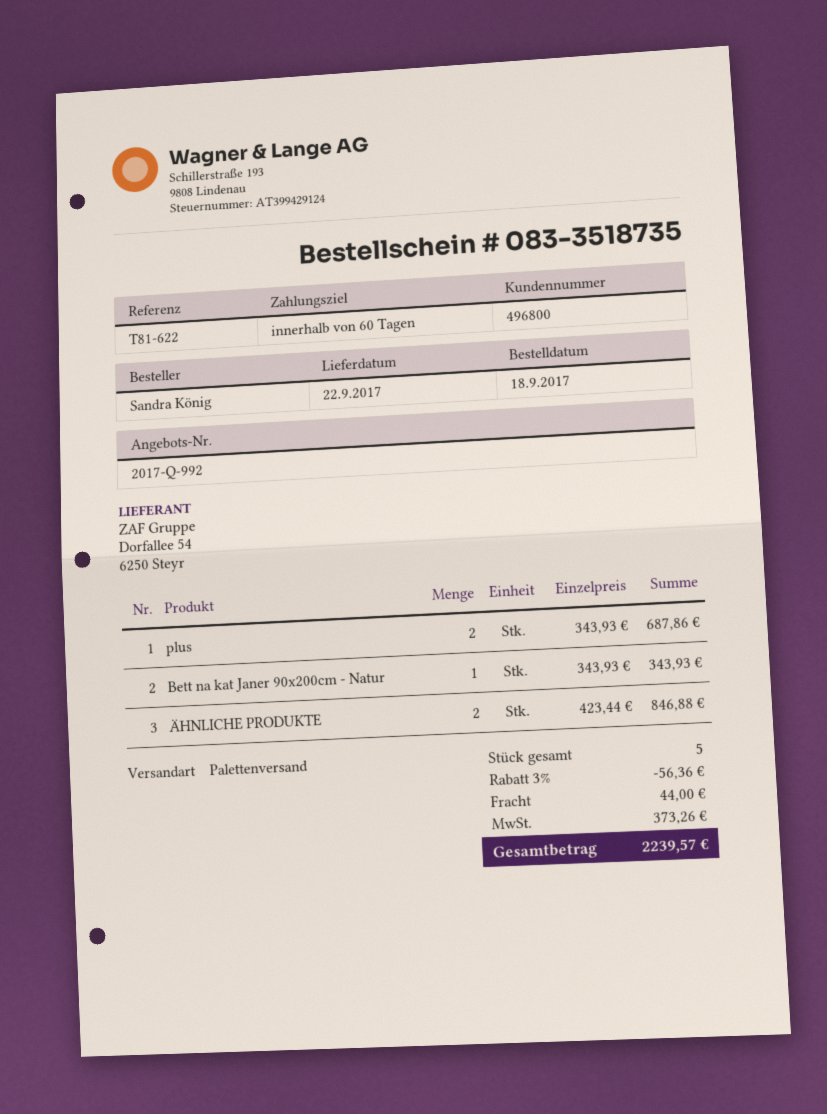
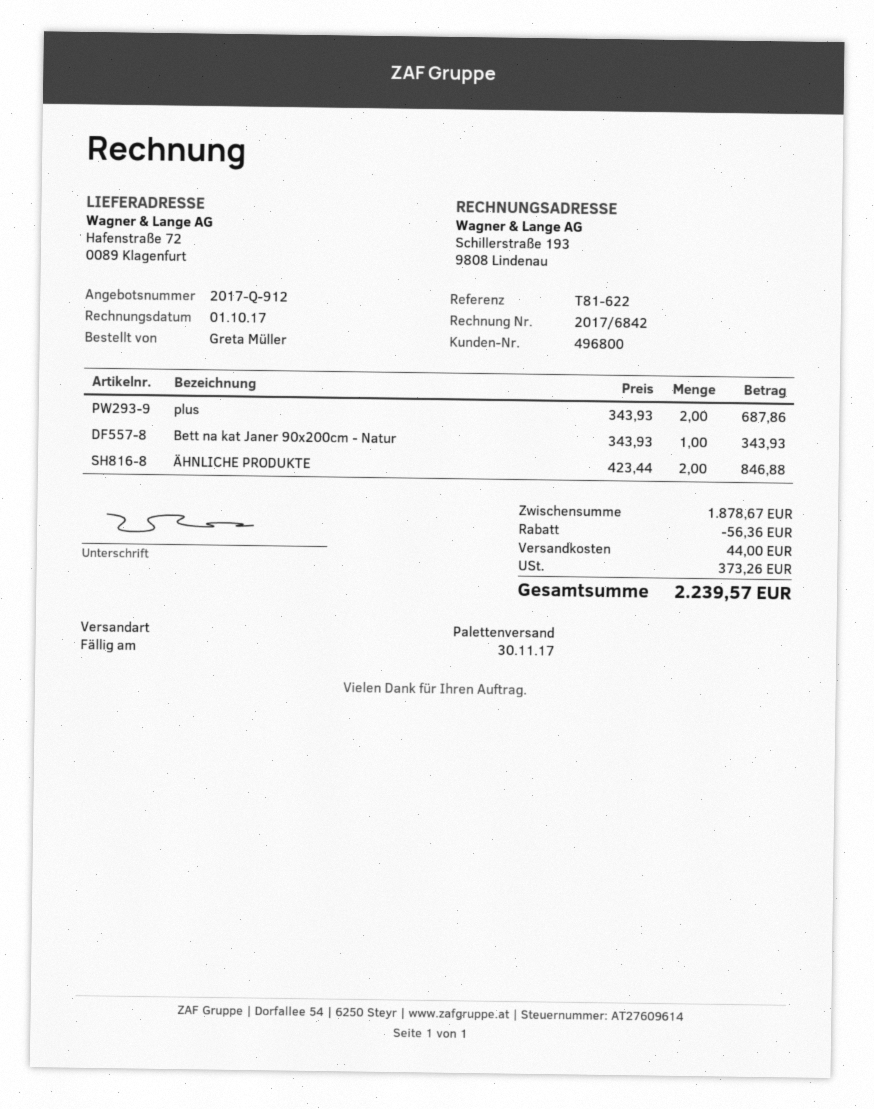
quote number: 2017-Q-992 -> 2017-Q-912
ordered by: Sandra König -> Greta Müller

